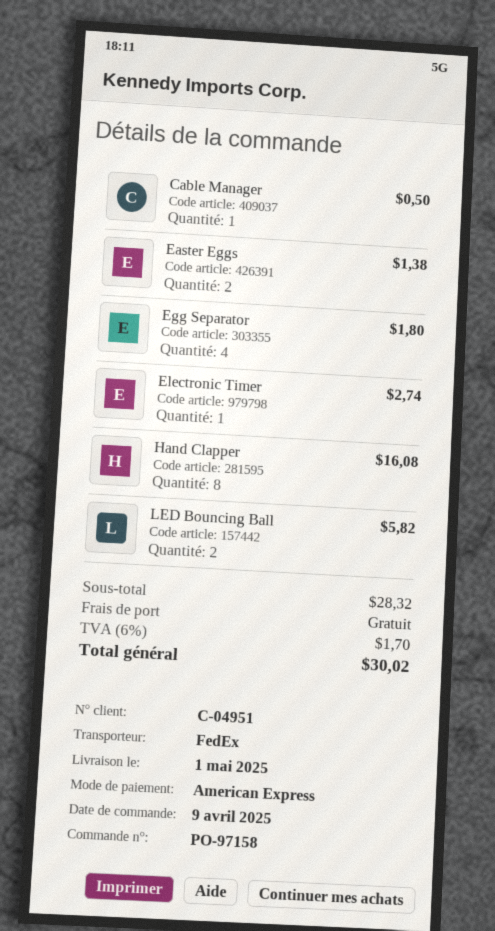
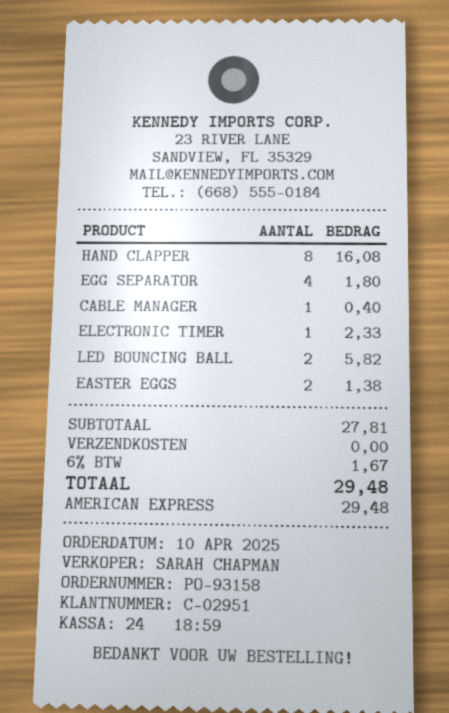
order number: PO-97158 -> PO-93158
order date: 2025-04-09 -> 2025-04-10
customer number: C-04951 -> C-02951
Cable Manager: 1 for 0.50 -> 1 for 0.40
Electronic Timer: 1 for 2.74 -> 1 for 2.33
subtotal: 28.32 -> 27.81
tax: 6% = 1.70 -> 6% = 1.67
total: 30.02 -> 29.48

